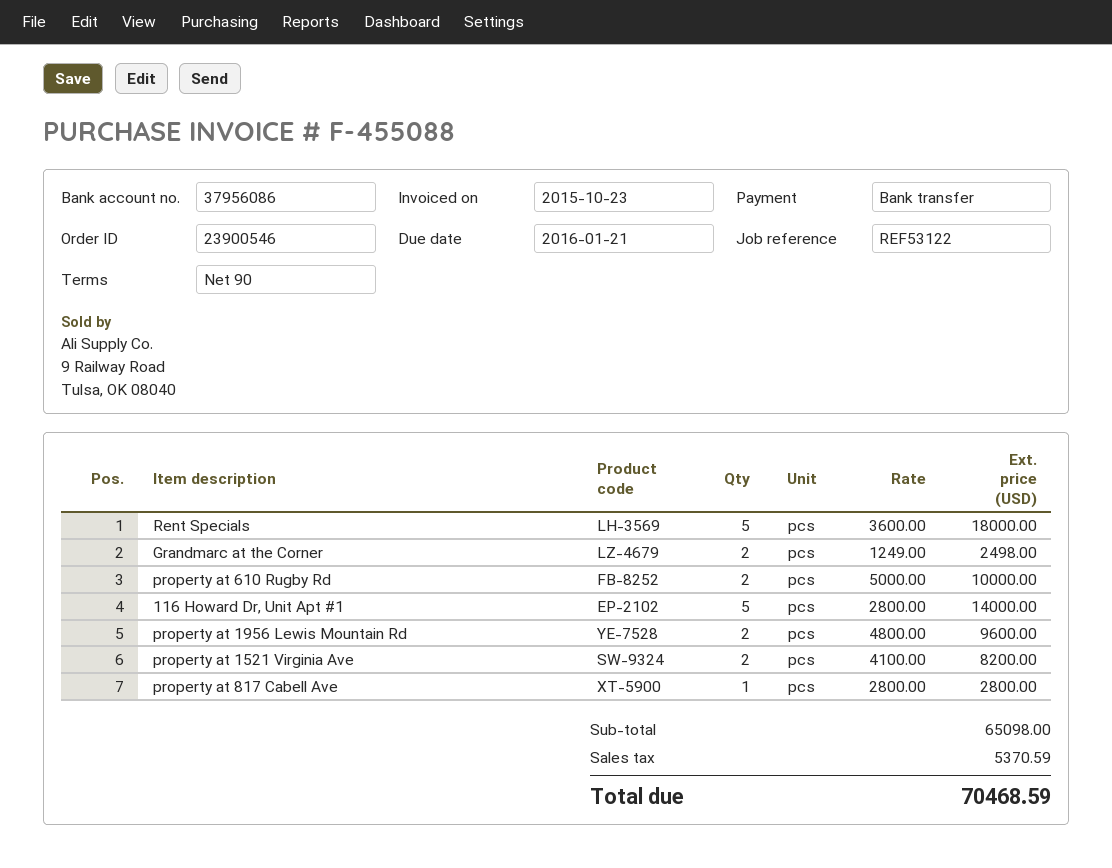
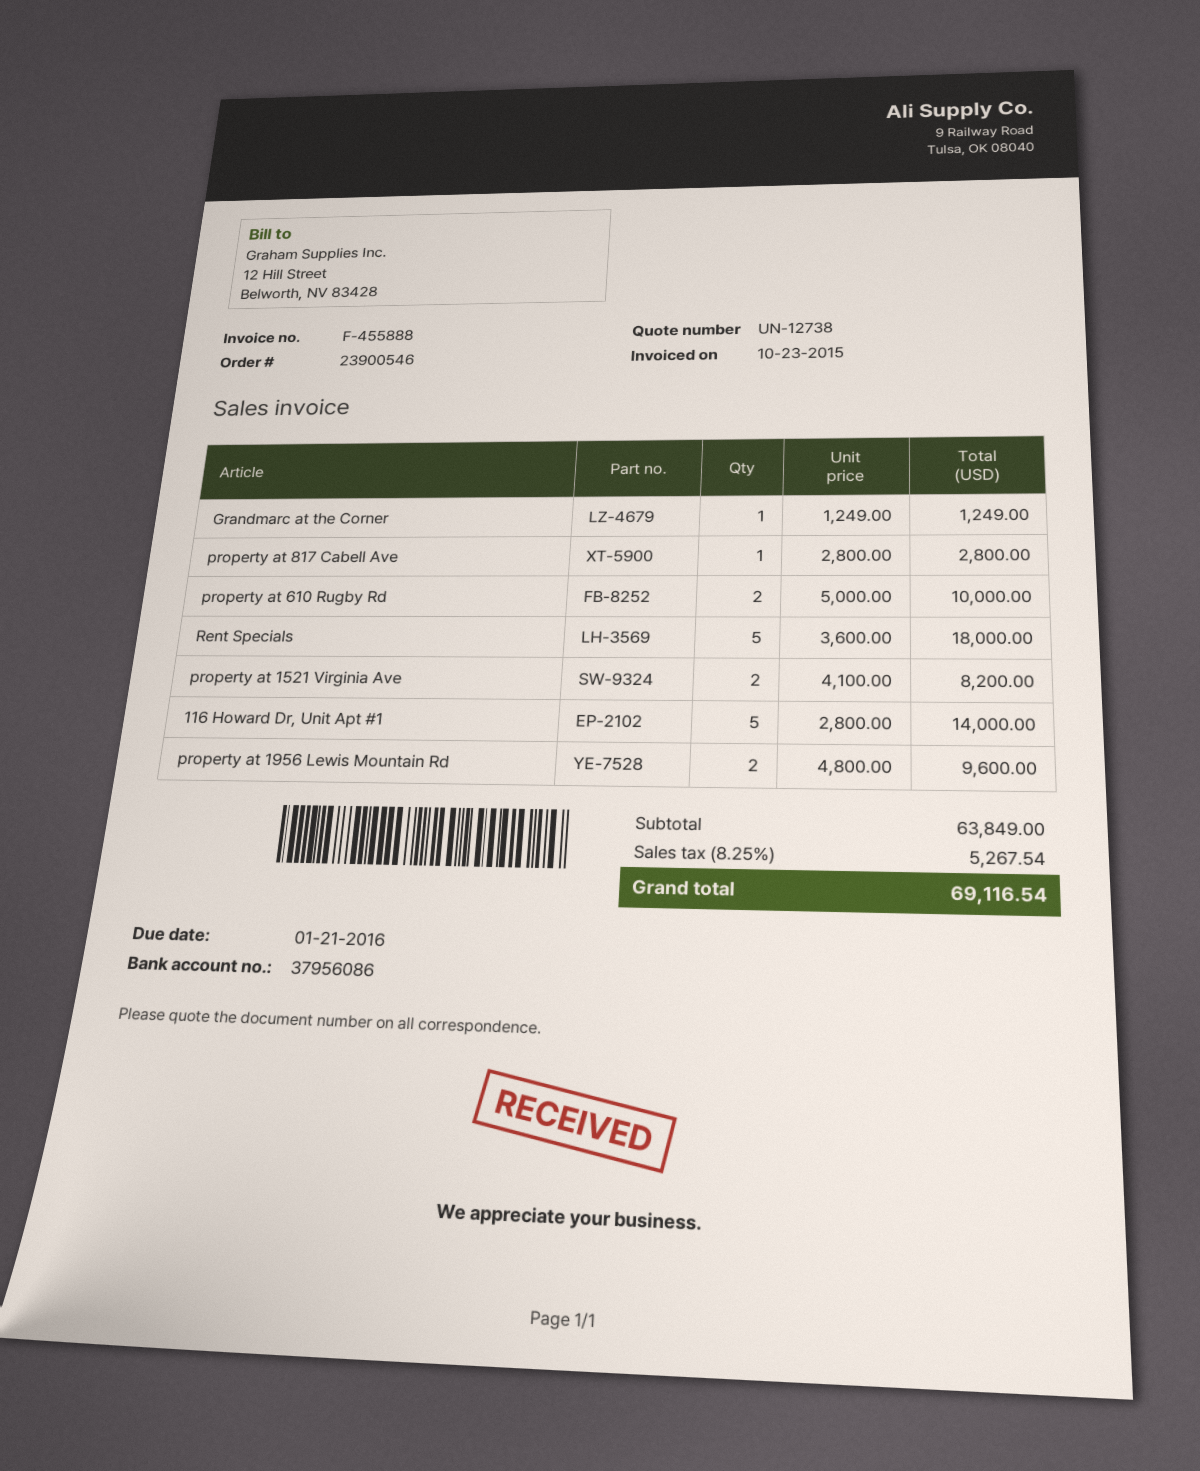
invoice number: F-455088 -> F-455888
Grandmarc at the Corner: 2 x 1249.00 = 2498.00 -> 1 x 1249.00 = 1249.00
subtotal: 65098.00 -> 63849.00
tax: 5370.59 -> 5267.54
total: 70468.59 -> 69116.54

